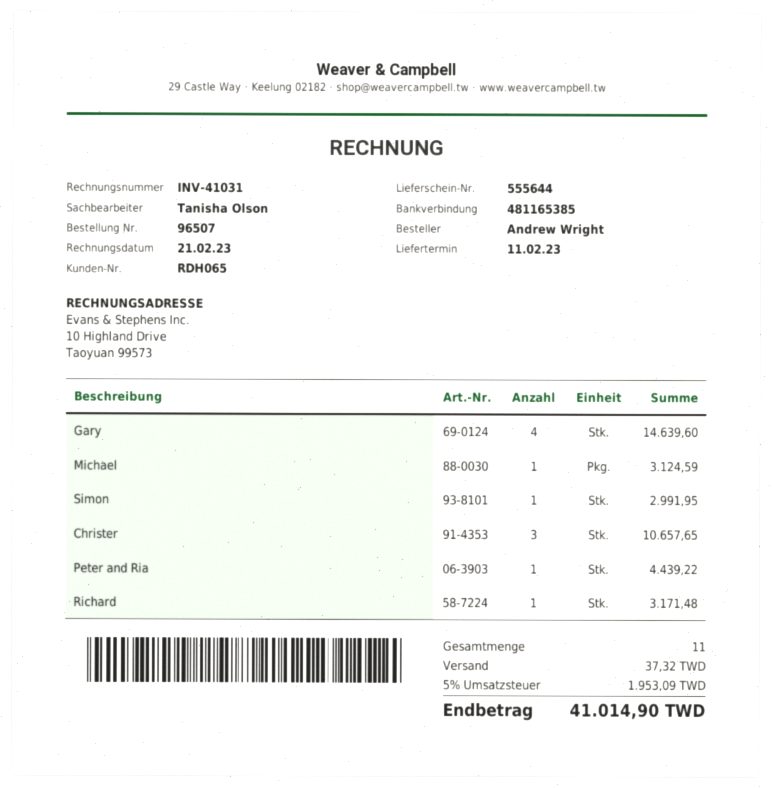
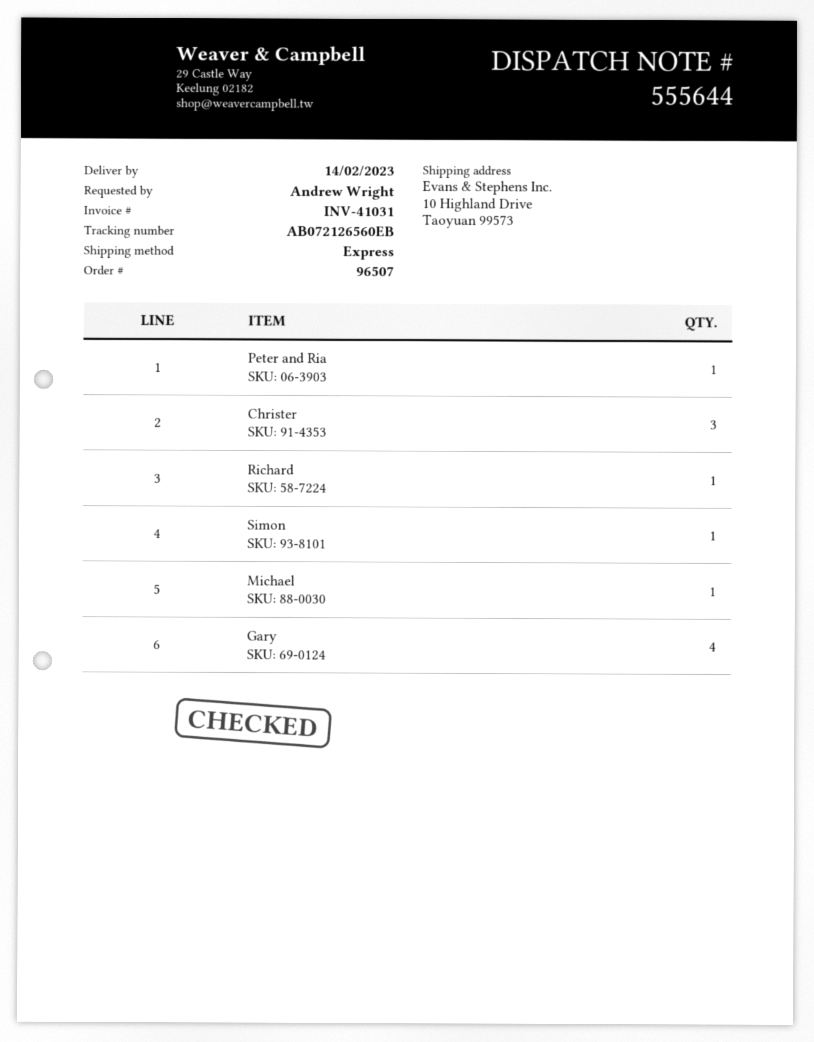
delivery date: 2023-02-11 -> 2023-02-14

